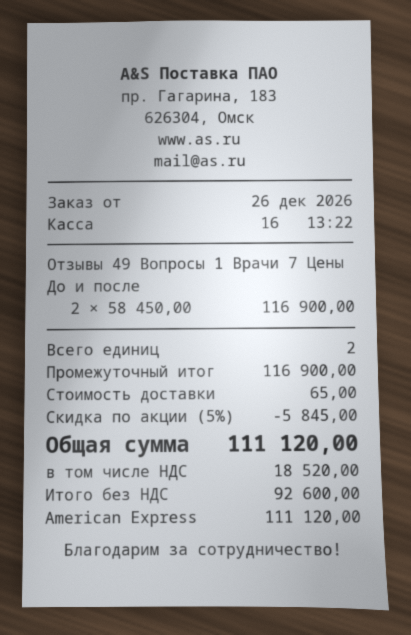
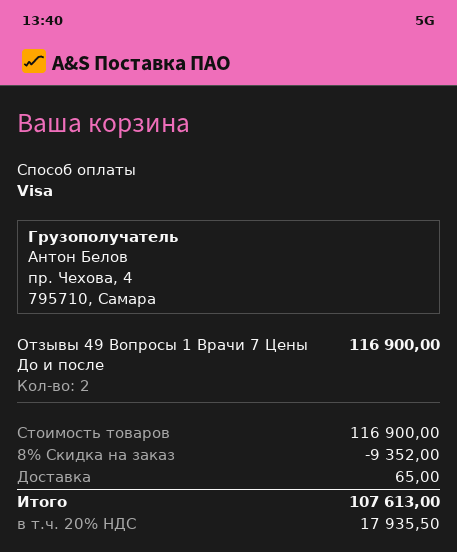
payment method: American Express -> Visa
discount: 5% = 5845.00 -> 8% = 9352.00
tax: 18520.00 -> 17935.50
total: 111120.00 -> 107613.00

